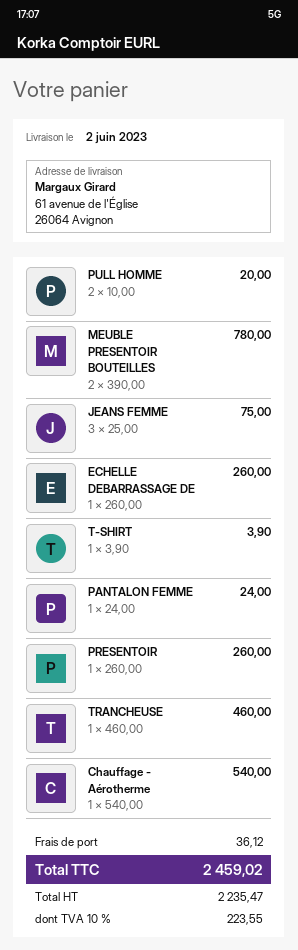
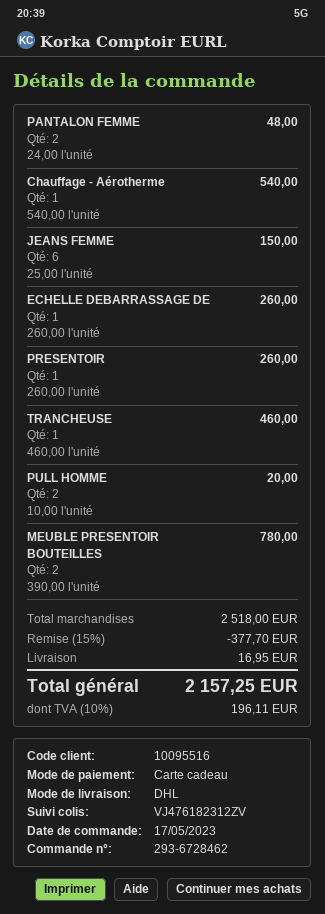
JEANS FEMME: 3 x 25.00 = 75.00 -> 6 x 25.00 = 150.00
T-SHIRT: 1 x 3.90 = 3.90 -> none
PANTALON FEMME: 1 x 24.00 = 24.00 -> 2 x 24.00 = 48.00
discount: none -> 15% = 377.70
shipping: 36.12 -> 16.95
tax: 10% = 223.55 -> 10% = 196.11
total: 2459.02 -> 2157.25

